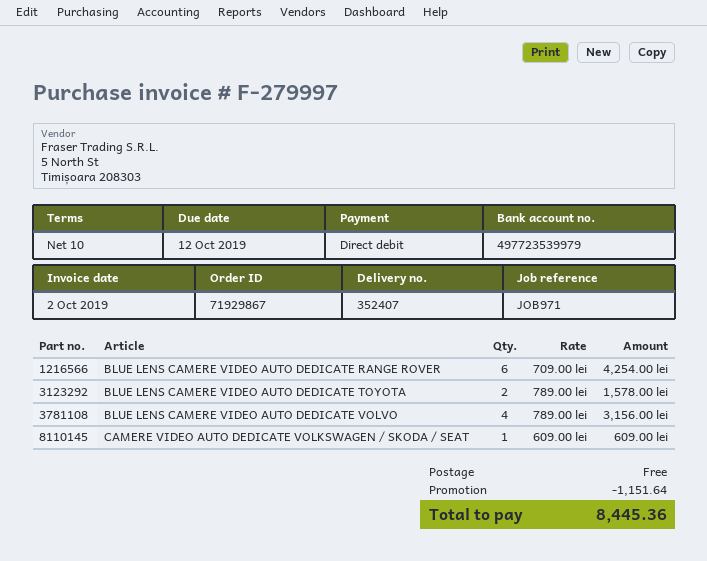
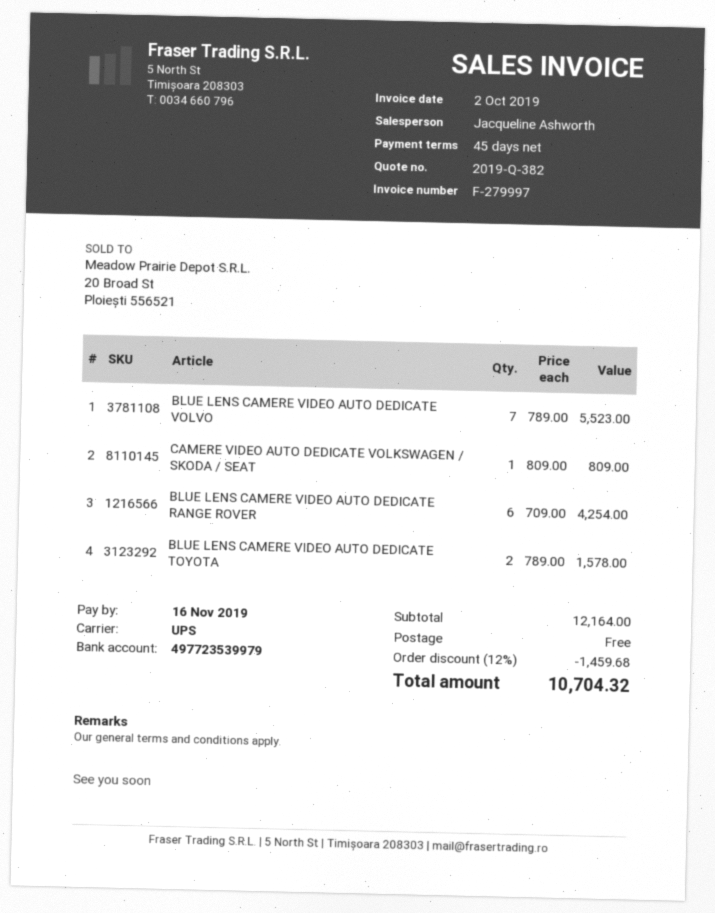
payment terms: 10 days -> 45 days
due date: 2019-10-12 -> 2019-11-16
BLUE LENS CAMERE VIDEO AUTO DEDICATE VOLVO: 4 x 789.00 = 3156.00 -> 7 x 789.00 = 5523.00
CAMERE VIDEO AUTO DEDICATE VOLKSWAGEN / SKODA / SEAT: 1 x 609.00 = 609.00 -> 1 x 809.00 = 809.00
discount: 1151.64 -> 1459.68
total: 8445.36 -> 10704.32

